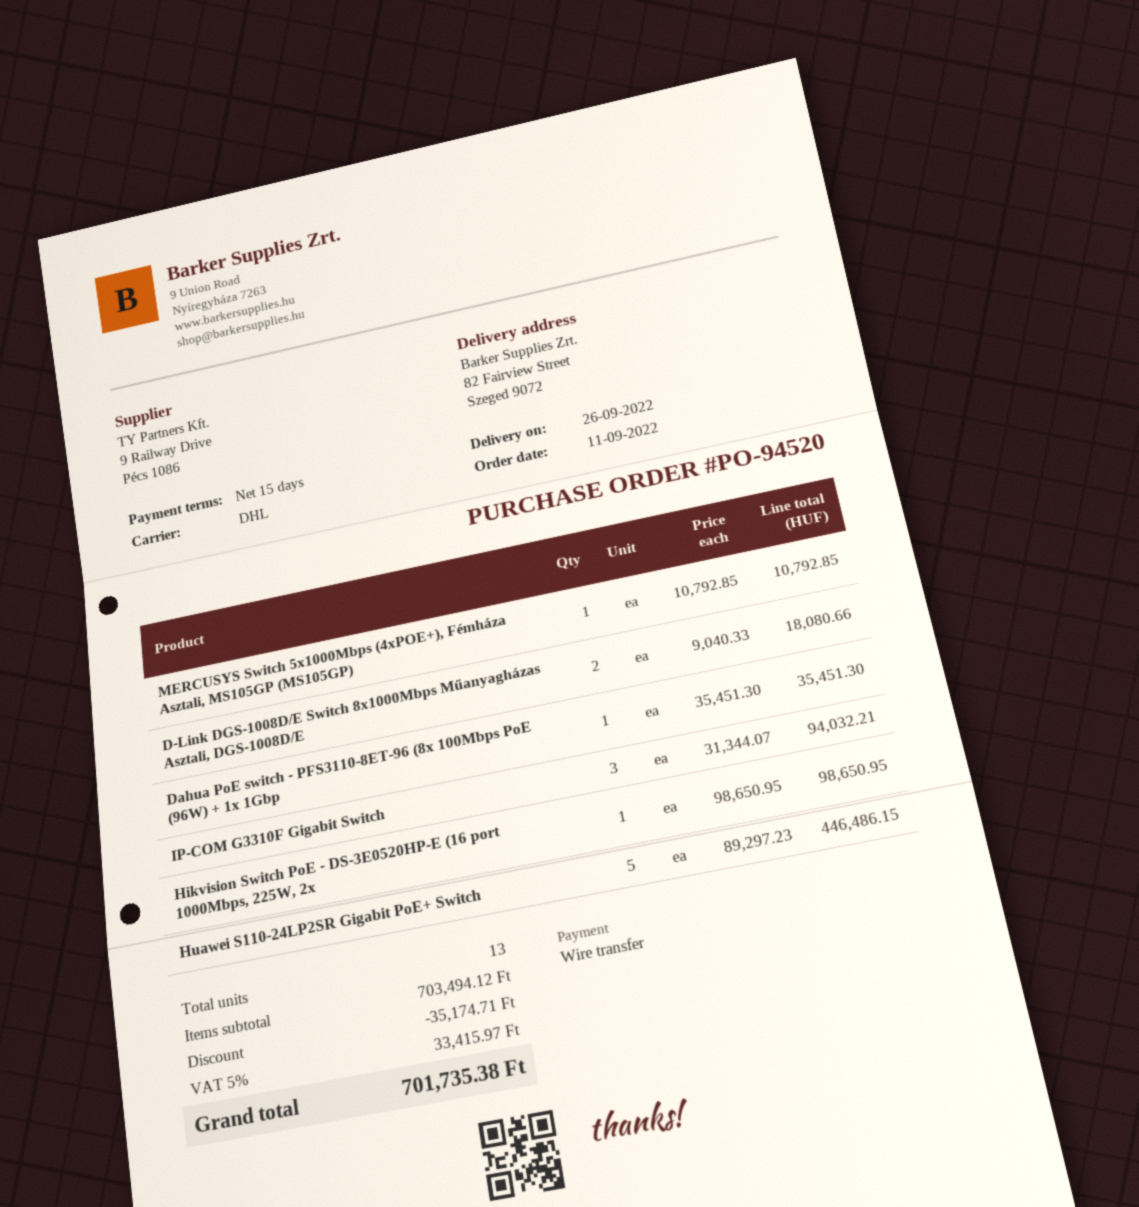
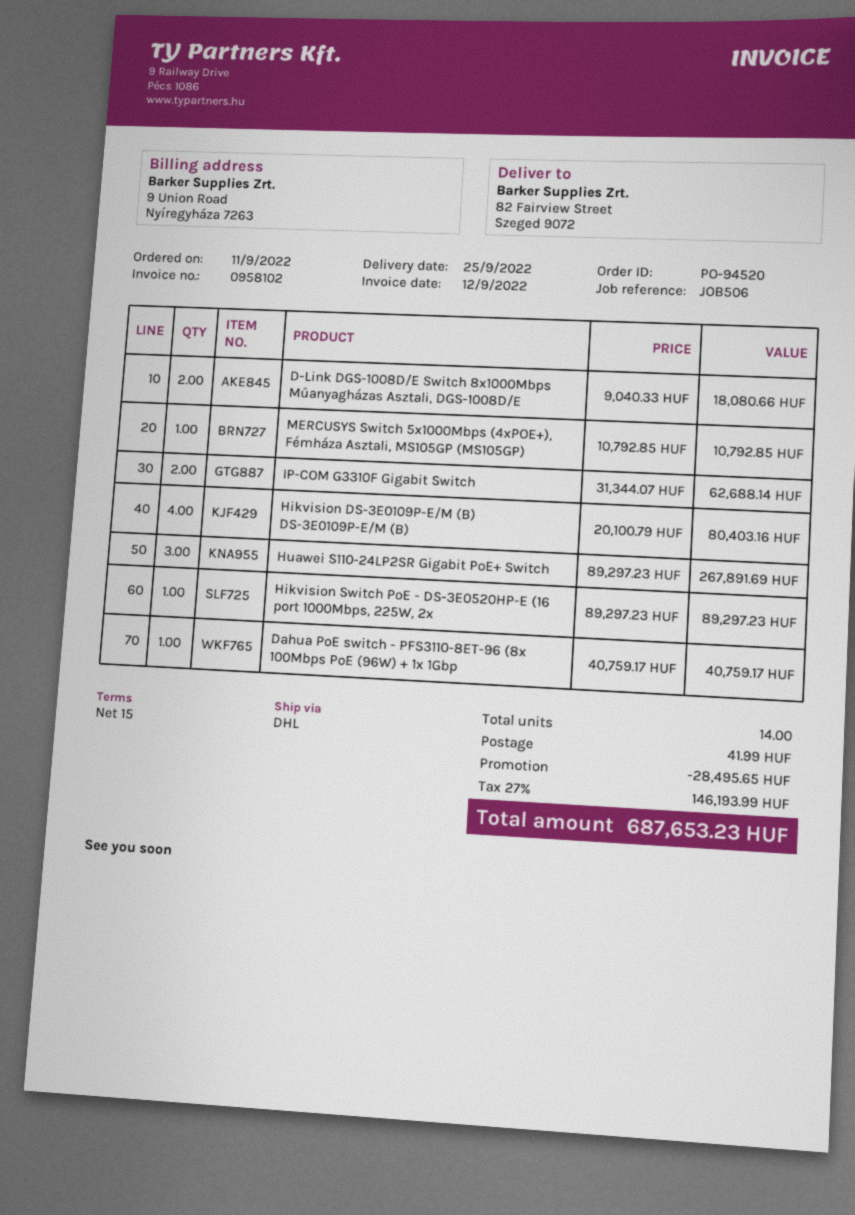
delivery date: 2022-09-26 -> 2022-09-25
Dahua PoE switch - PFS3110-8ET-96 (8x 100Mbps PoE (96W) + 1x 1Gbp: 1 x 35451.30 = 35451.30 -> 1 x 40759.17 = 40759.17
IP-COM G3310F Gigabit Switch: 3 x 31344.07 = 94032.21 -> 2 x 31344.07 = 62688.14
Hikvision Switch PoE - DS-3E0520HP-E (16 port 1000Mbps, 225W, 2x: 1 x 98650.95 = 98650.95 -> 1 x 89297.23 = 89297.23
Huawei S110-24LP2SR Gigabit PoE+ Switch: 5 x 89297.23 = 446486.15 -> 3 x 89297.23 = 267891.69
Hikvision DS-3E0109P-E/M (B) DS-3E0109P-E/M (B): none -> 4 x 20100.79 = 80403.16
total quantity: 13 -> 14
discount: 35174.71 -> 28495.65
shipping: none -> 41.99
tax: 5% = 33415.97 -> 27% = 146193.99
total: 701735.38 -> 687653.23

